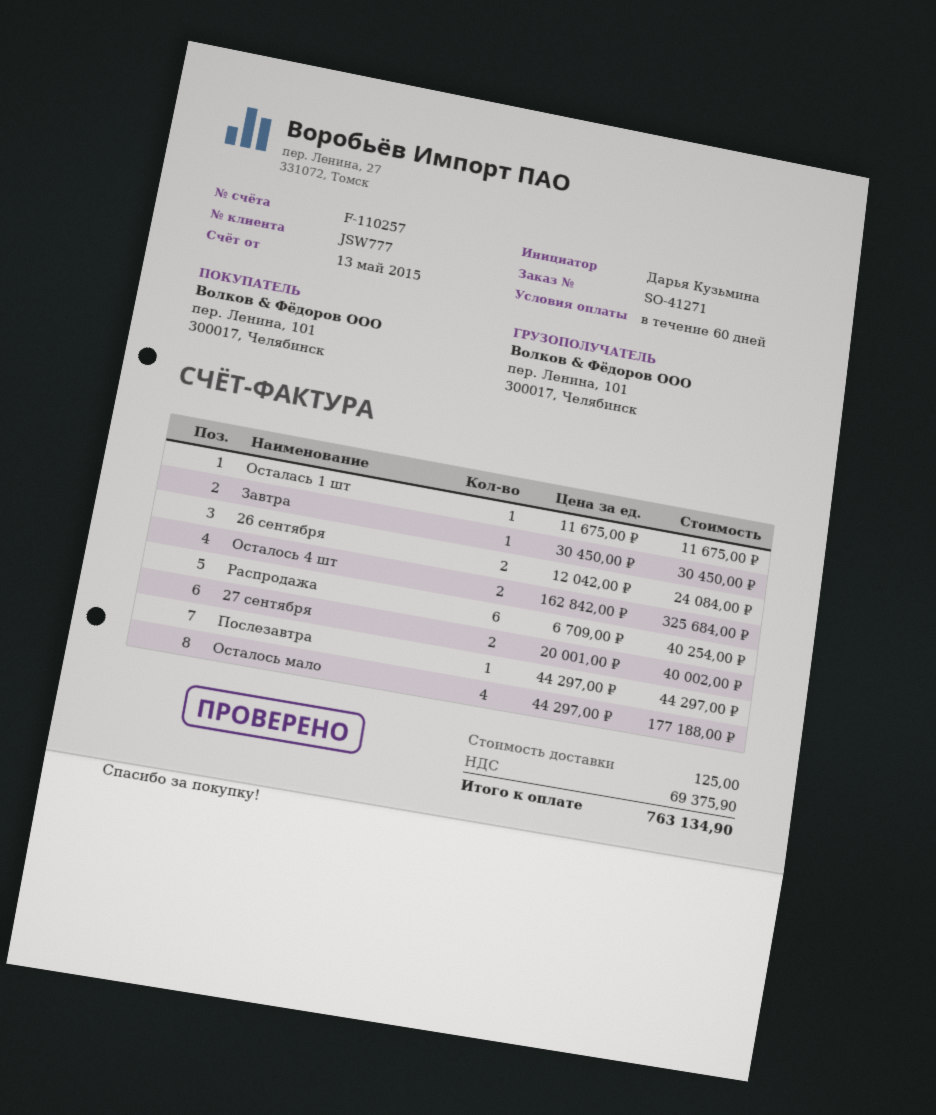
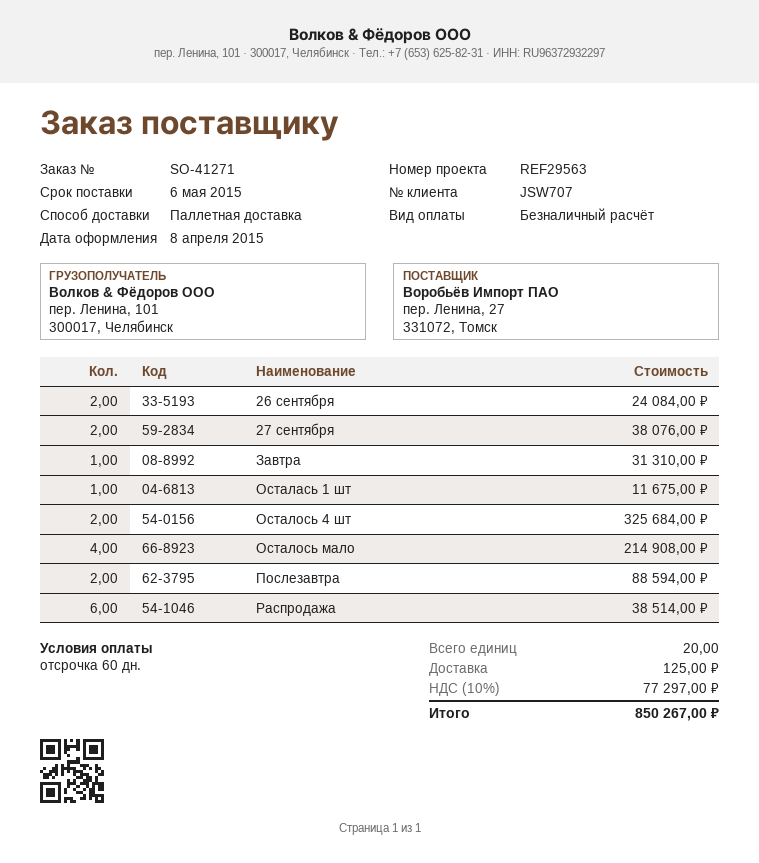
customer number: JSW777 -> JSW707
Завтра: 1 for 30450.00 -> 1 for 31310.00
Распродажа: 6 for 40254.00 -> 6 for 38514.00
27 сентября: 2 for 40002.00 -> 2 for 38076.00
Послезавтра: 1 for 44297.00 -> 2 for 88594.00
Осталось мало: 4 for 177188.00 -> 4 for 214908.00
tax: 69375.90 -> 77297.00
total: 763134.90 -> 850267.00

